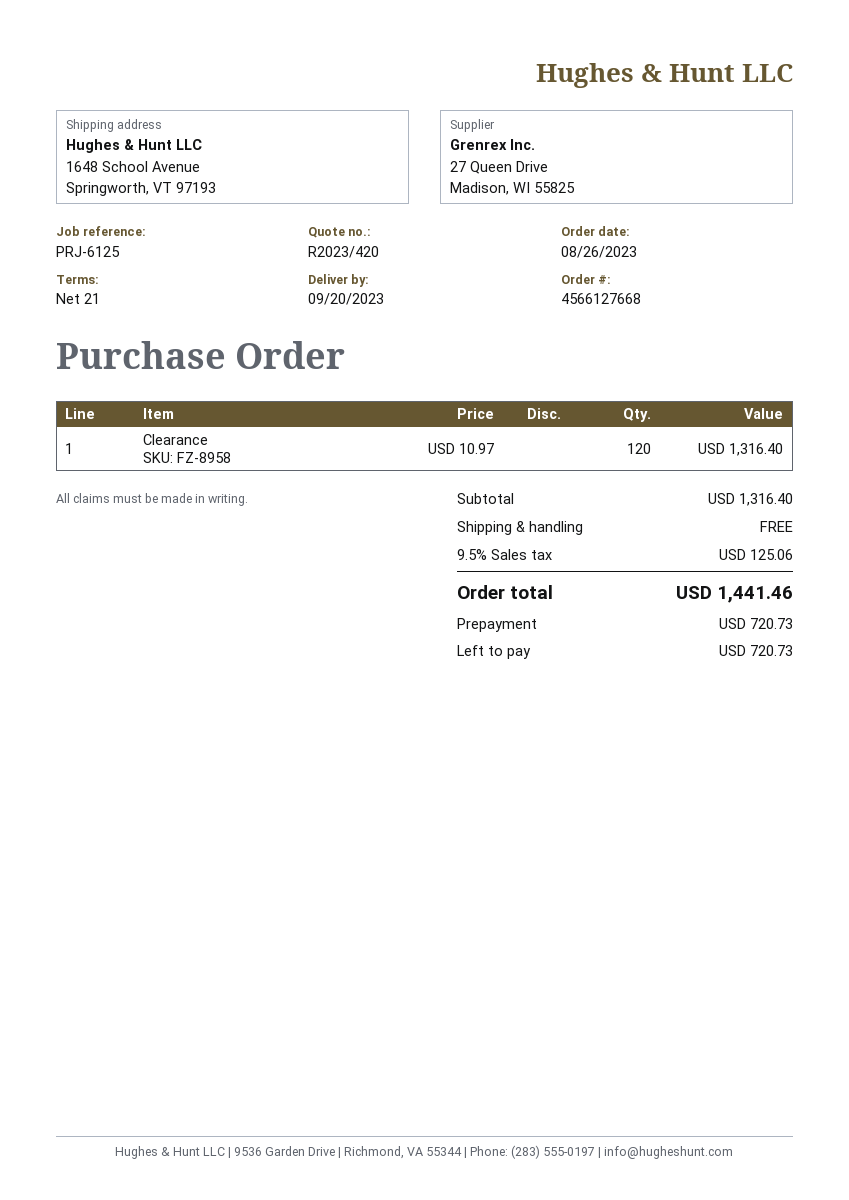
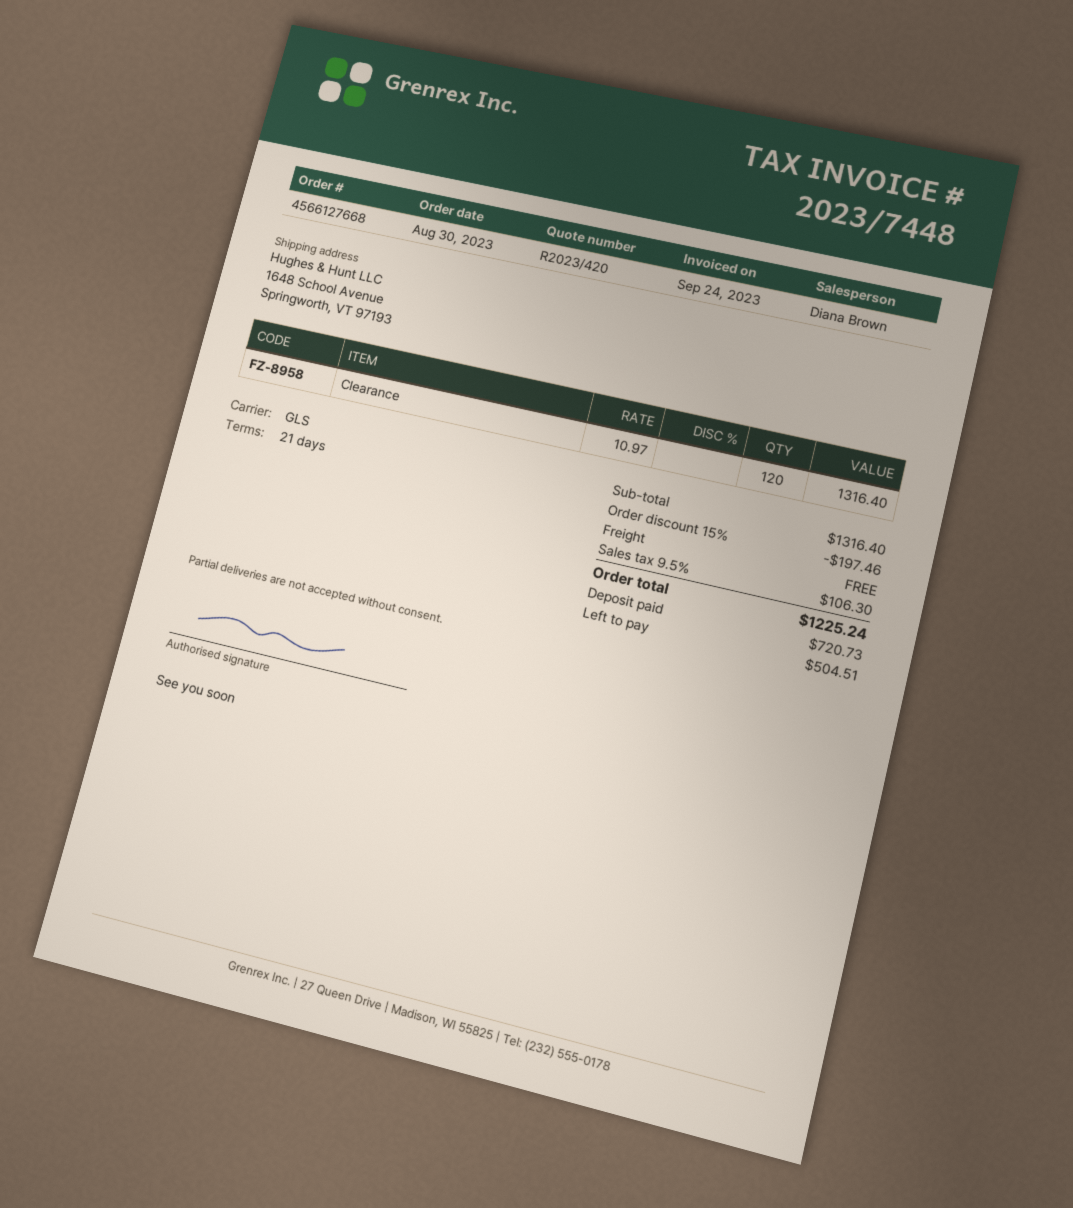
order date: 2023-08-26 -> 2023-08-30
discount: none -> 15% = 197.46
tax: 9.5% = 125.06 -> 9.5% = 106.30
total: 1441.46 -> 1225.24
balance: 720.73 -> 504.51

